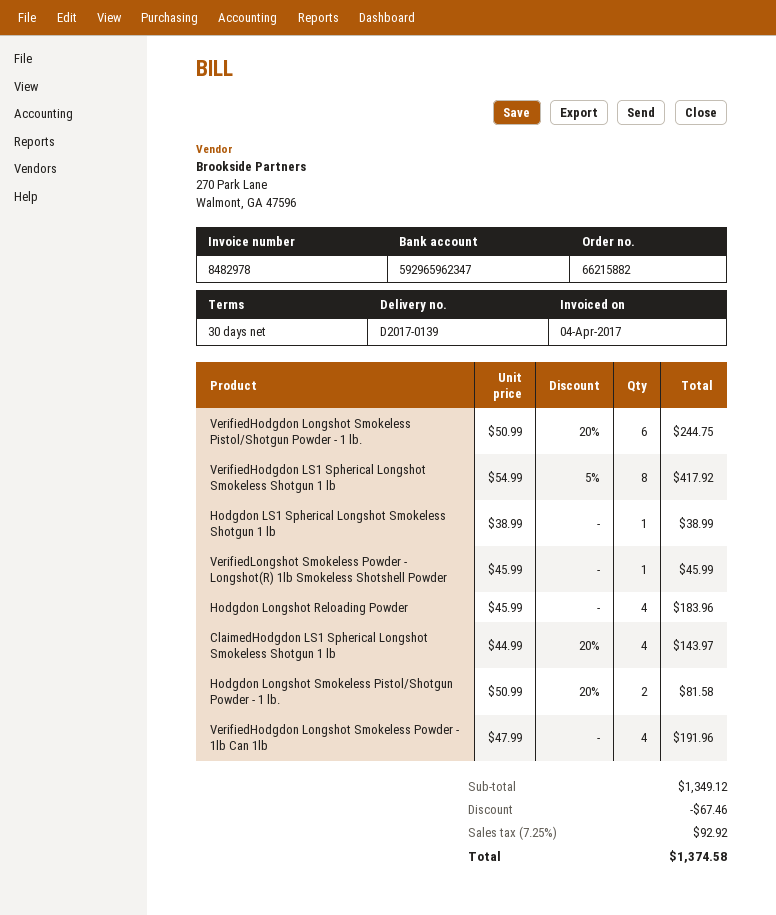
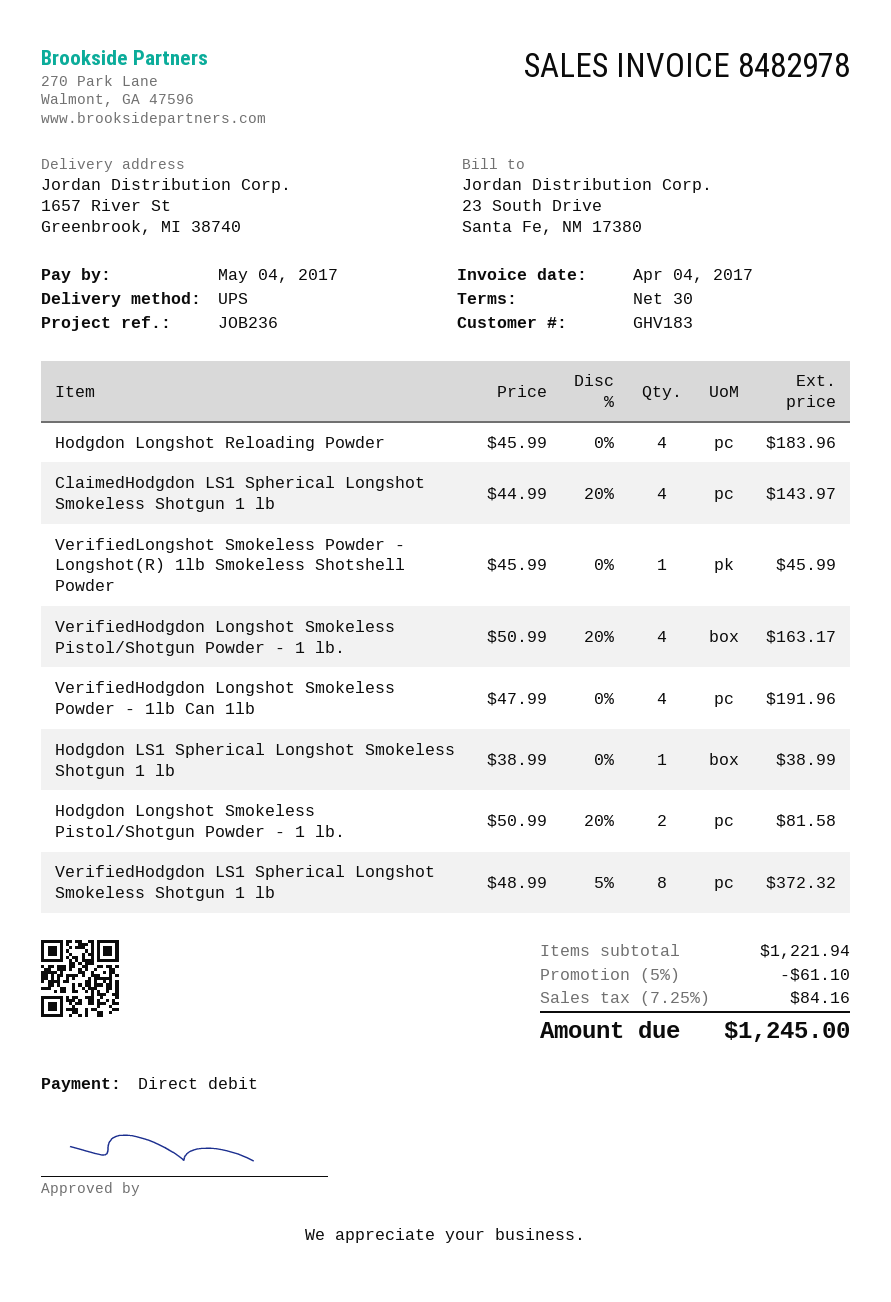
VerifiedHodgdon Longshot Smokeless Pistol/Shotgun Powder - 1 lb.: 6 x 50.99 - 20% = 244.75 -> 4 x 50.99 - 20% = 163.17
VerifiedHodgdon LS1 Spherical Longshot Smokeless Shotgun 1 lb: 8 x 54.99 - 5% = 417.92 -> 8 x 48.99 - 5% = 372.32
subtotal: 1349.12 -> 1221.94
discount: 67.46 -> 61.10
tax: 7.25% = 92.92 -> 7.25% = 84.16
total: 1374.58 -> 1245.00

